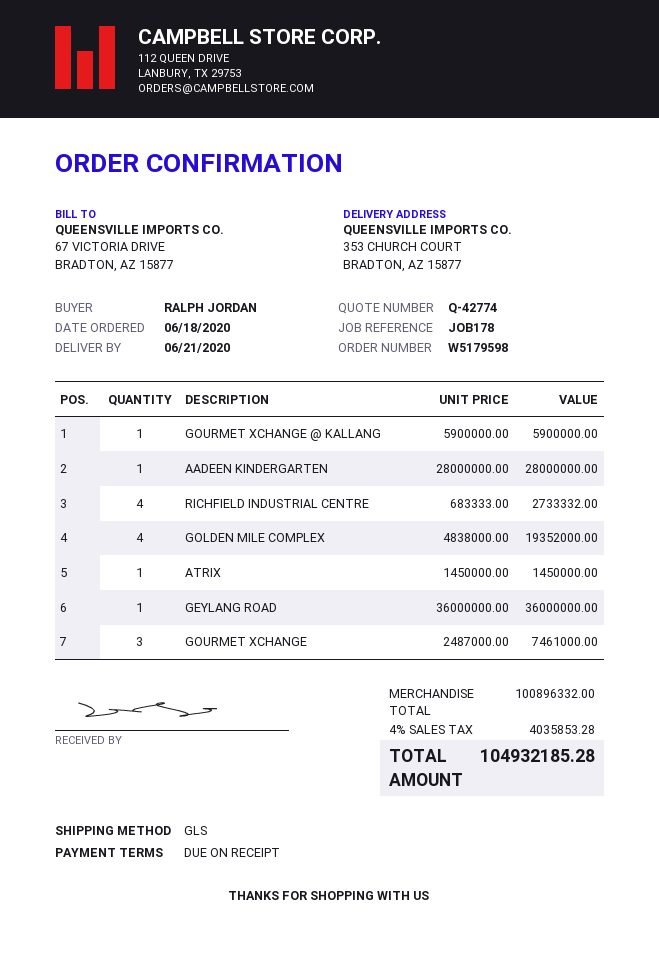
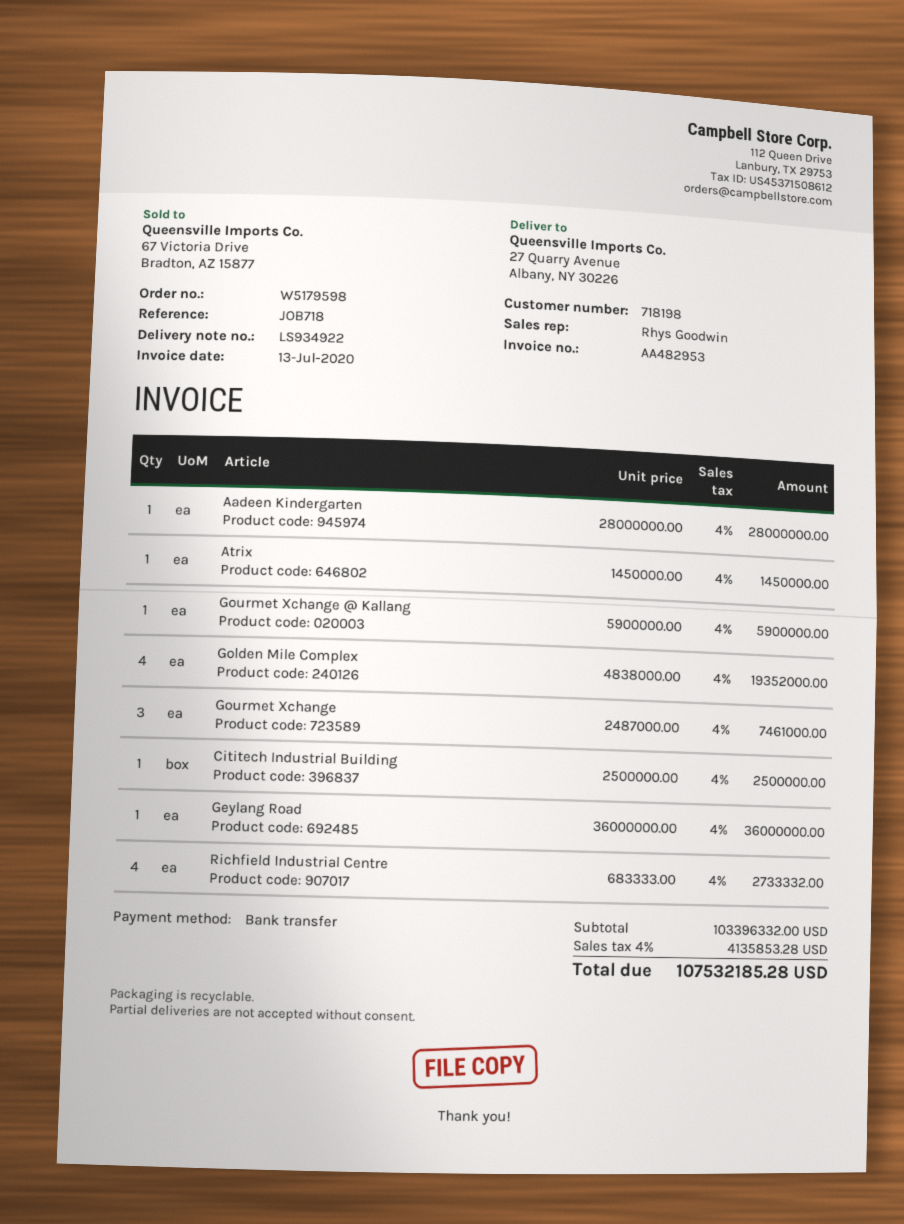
reference: JOB178 -> JOB718
ship to: 353 CHURCH COURT, BRADTON, AZ 15877 -> 27 Quarry Avenue, Albany, NY 30226
Cititech Industrial Building: none -> 1 x 2500000.00 = 2500000.00
subtotal: 100896332.00 -> 103396332.00
tax: 4% = 4035853.28 -> 4% = 4135853.28
total: 104932185.28 -> 107532185.28

